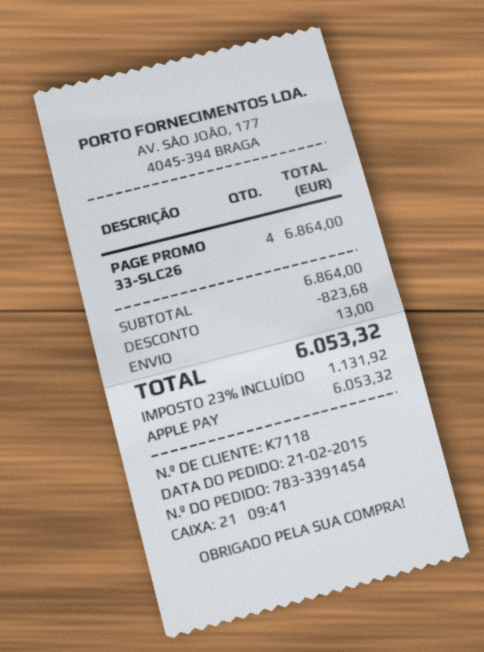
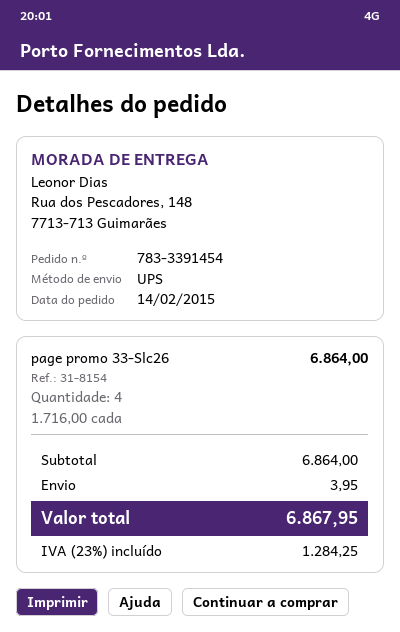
order date: 2015-02-21 -> 2015-02-14
discount: 823.68 -> none
shipping: 13.00 -> 3.95
tax: 23% = 1131.92 -> 23% = 1284.25
total: 6053.32 -> 6867.95

